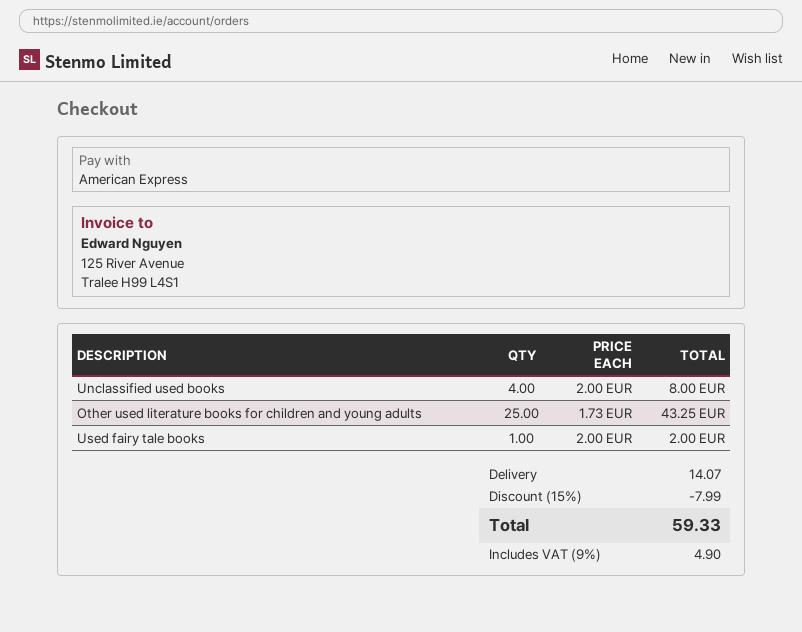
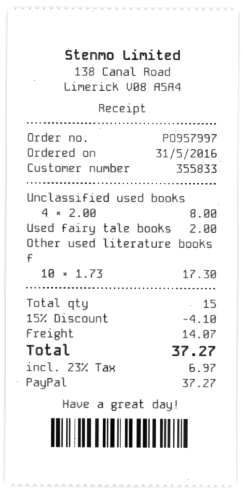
payment method: American Express -> PayPal
Other used literature books for children and young adults: 25 x 1.73 = 43.25 -> 10 x 1.73 = 17.30
discount: 15% = 7.99 -> 15% = 4.10
tax: 9% = 4.90 -> 23% = 6.97
total: 59.33 -> 37.27

